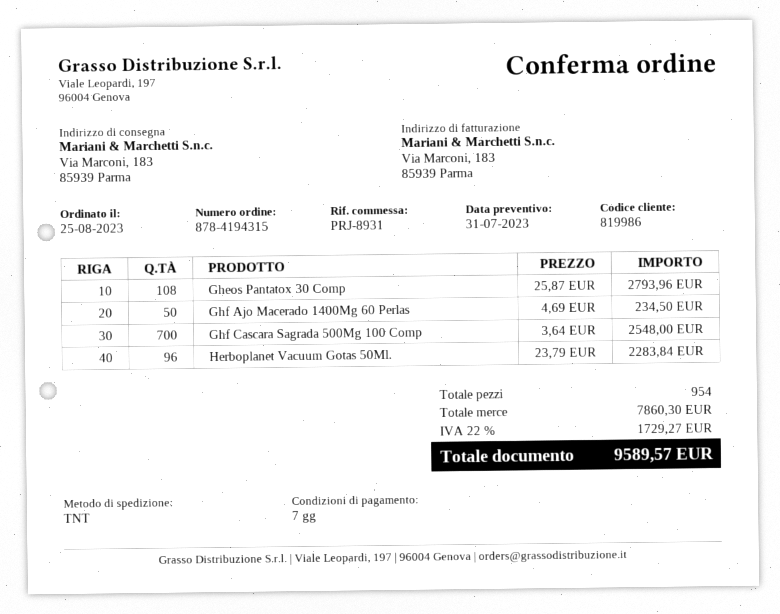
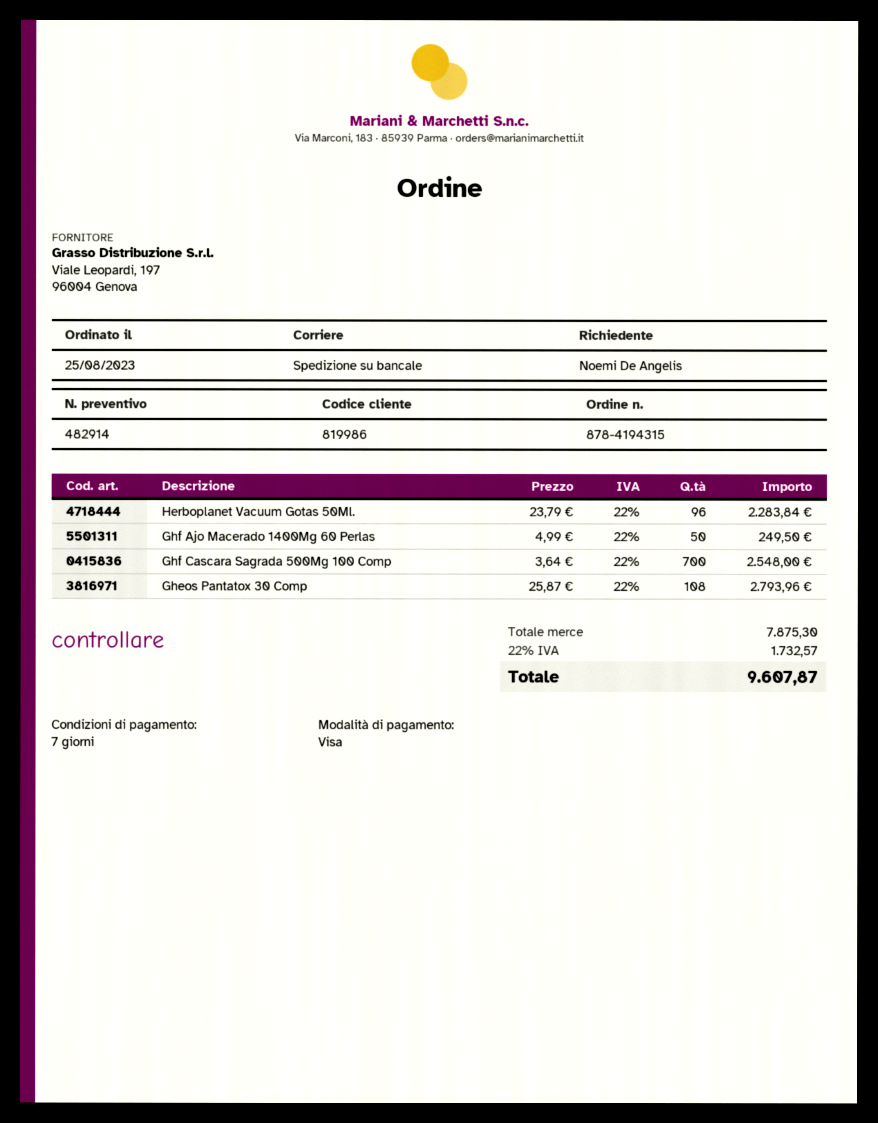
shipping method: TNT -> pallet freight
Ghf Ajo Macerado 1400Mg 60 Perlas: 50 x 4.69 = 234.50 -> 50 x 4.99 = 249.50
subtotal: 7860.30 -> 7875.30
tax: 22% = 1729.27 -> 22% = 1732.57
total: 9589.57 -> 9607.87

